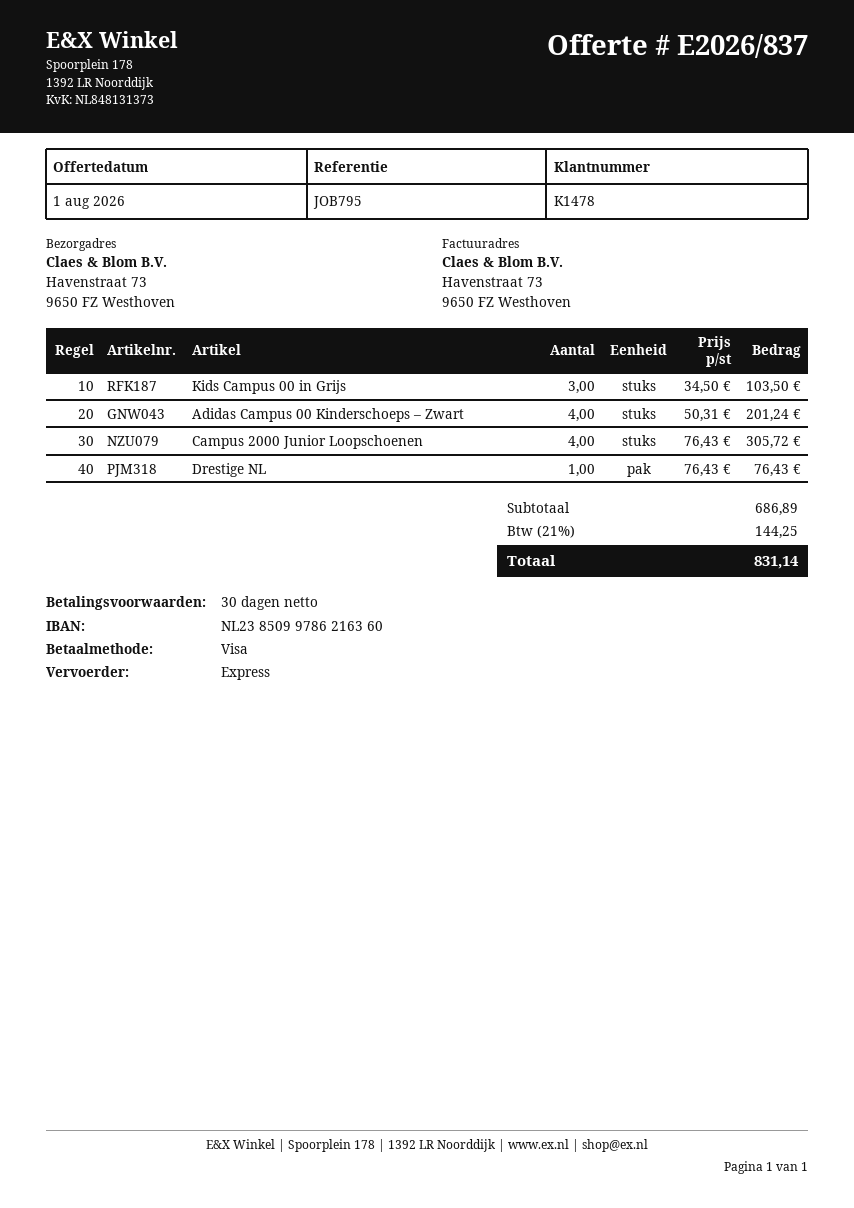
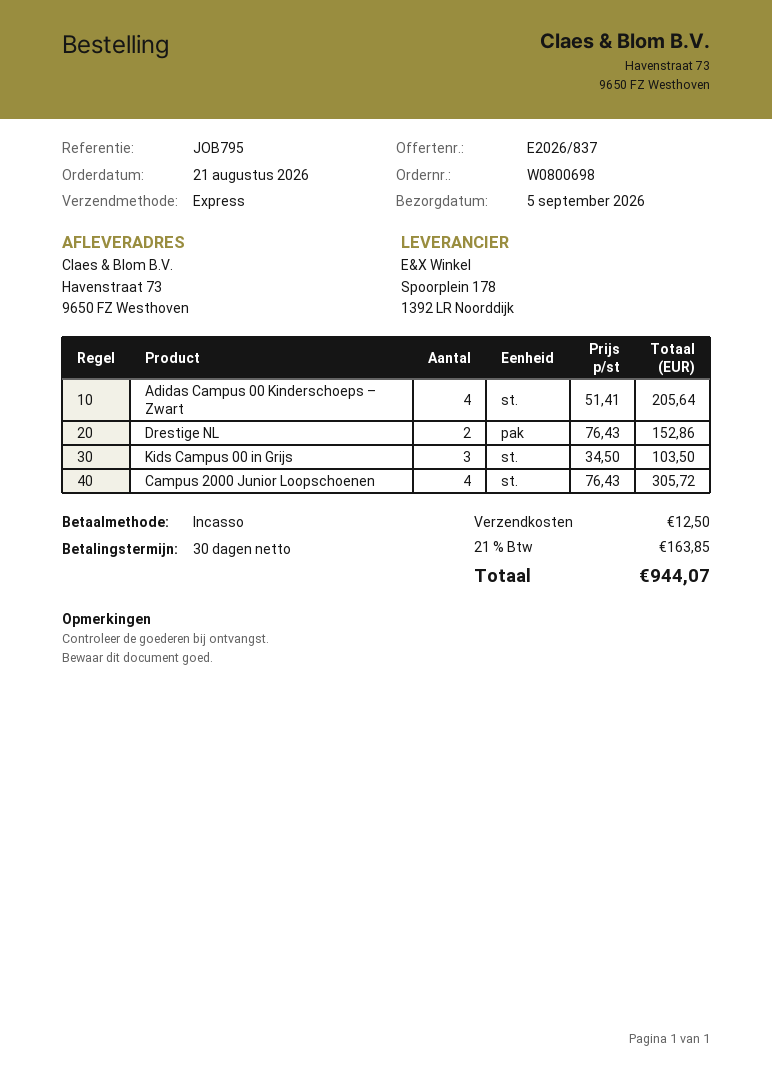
payment method: Visa -> direct debit
Adidas Campus 00 Kinderschoeps – Zwart: 4 x 50.31 = 201.24 -> 4 x 51.41 = 205.64
Drestige NL: 1 x 76.43 = 76.43 -> 2 x 76.43 = 152.86
shipping: none -> 12.50
tax: 21% = 144.25 -> 21% = 163.85
total: 831.14 -> 944.07

